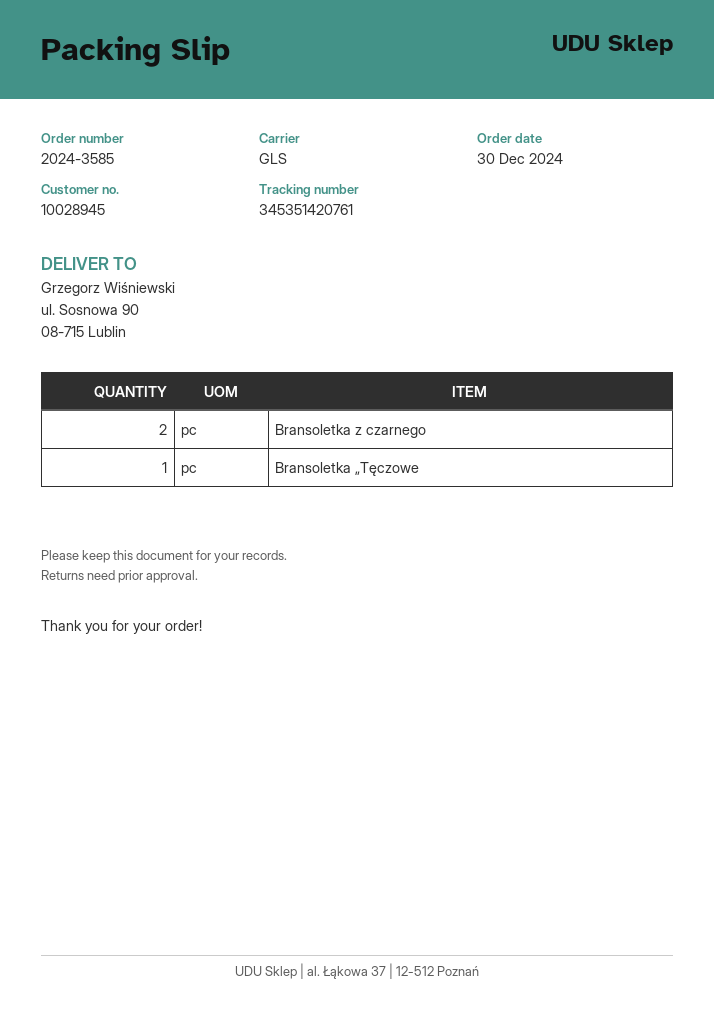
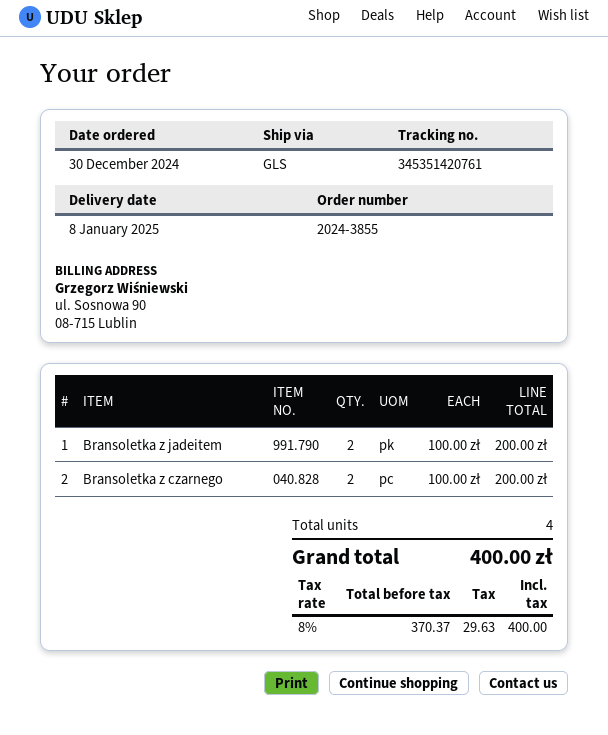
order number: 2024-3585 -> 2024-3855
Bransoletka „Tęczowe: 1 -> none
Bransoletka z jadeitem: none -> 2

